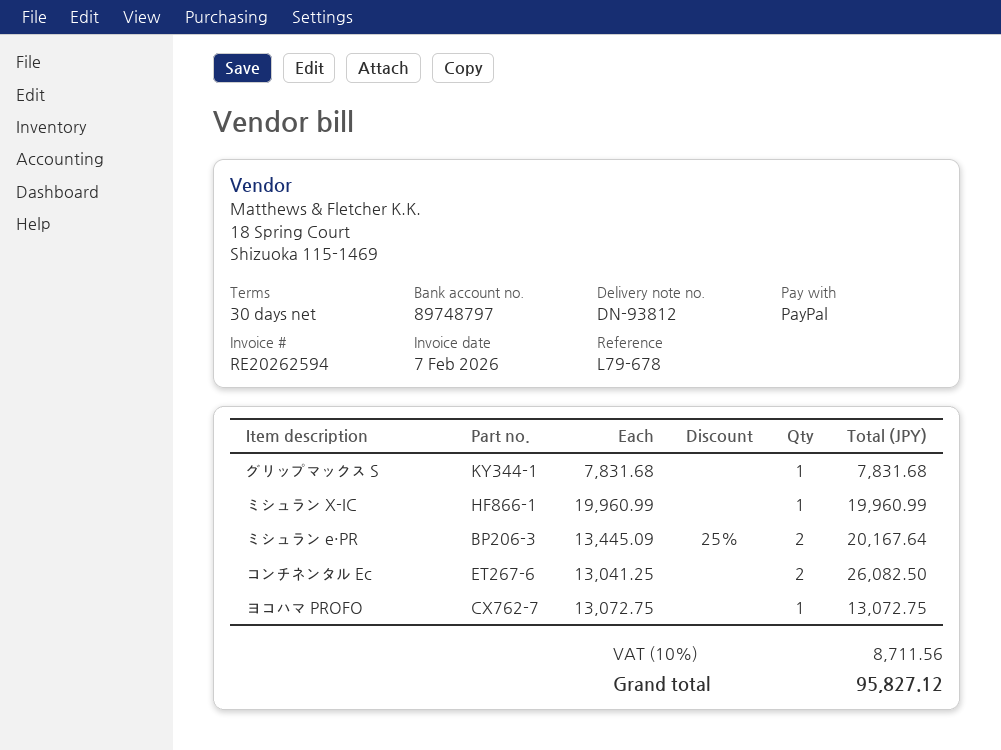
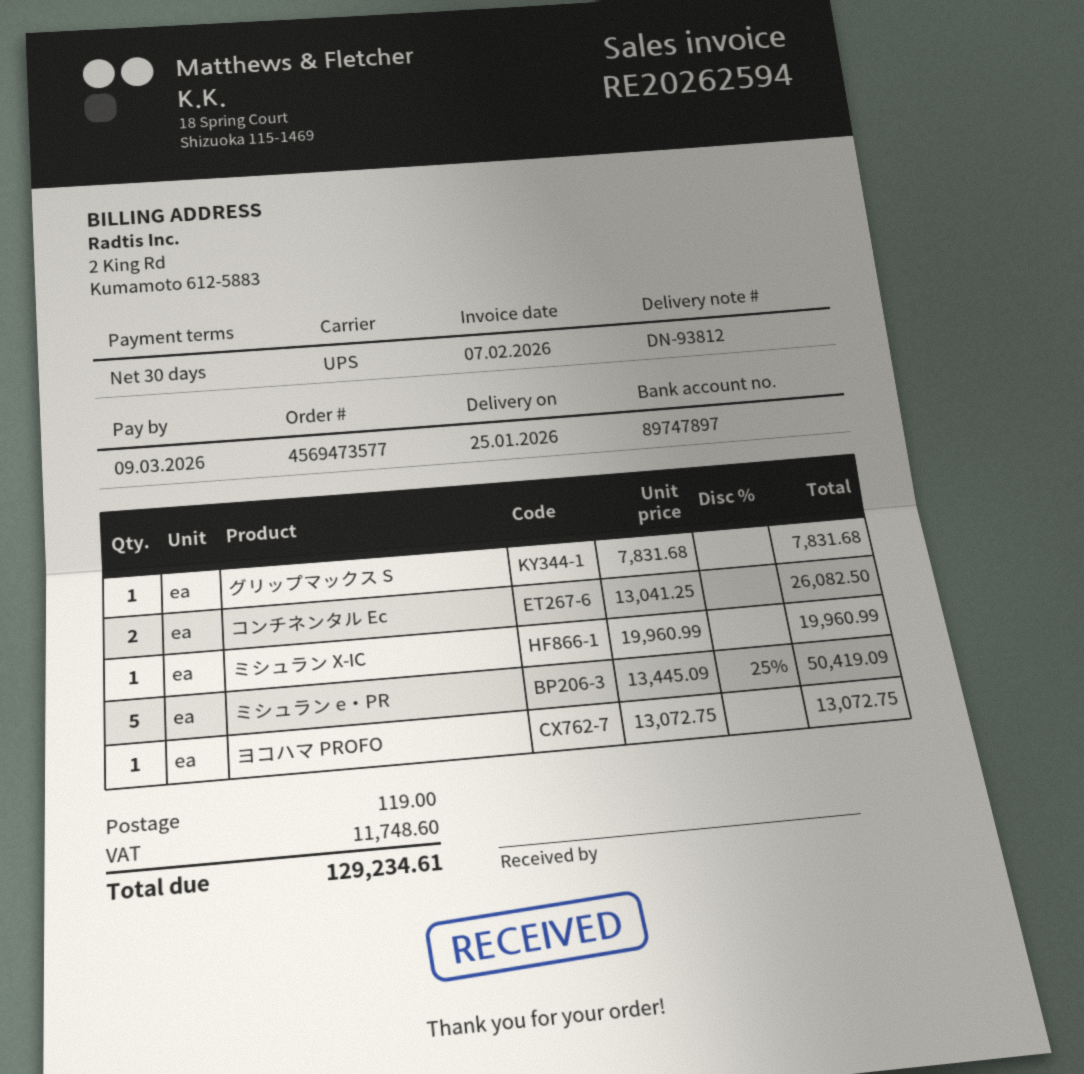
bank account: 89748797 -> 89747897
ミシュラン e・PR: 2 x 13445.09 - 25% = 20167.64 -> 5 x 13445.09 - 25% = 50419.09
shipping: none -> 119.00
tax: 8711.56 -> 11748.60
total: 95827.12 -> 129234.61

